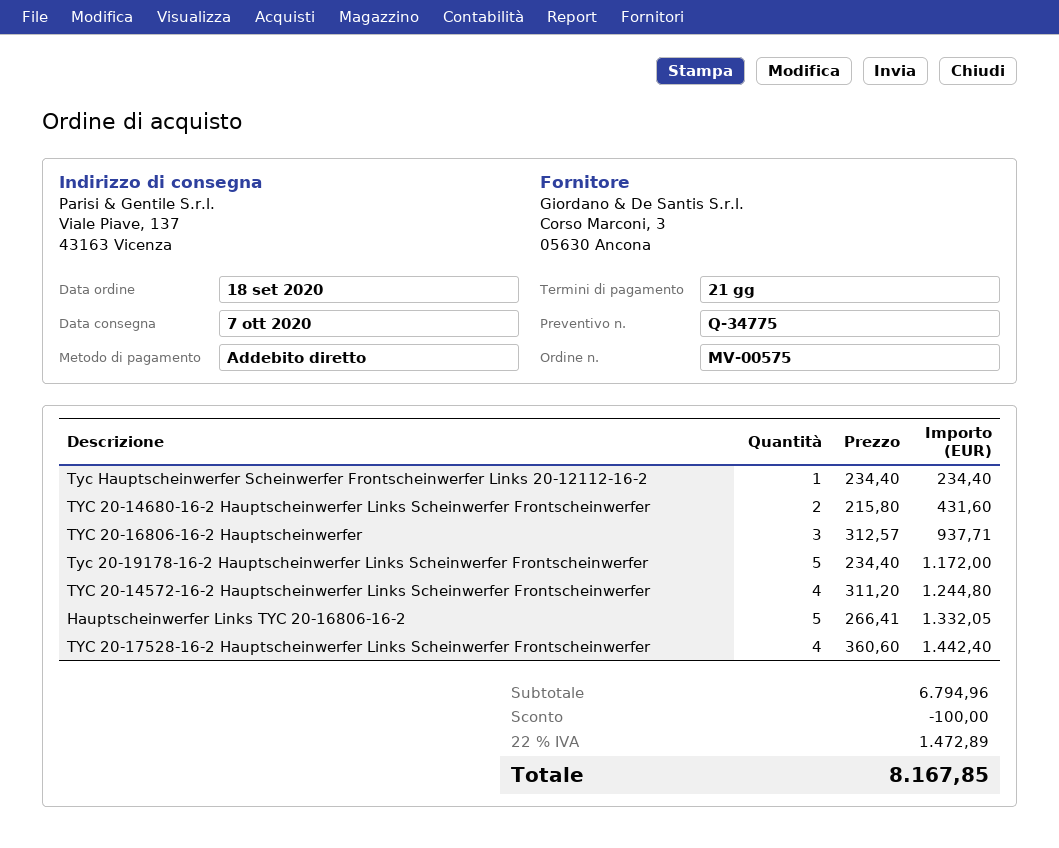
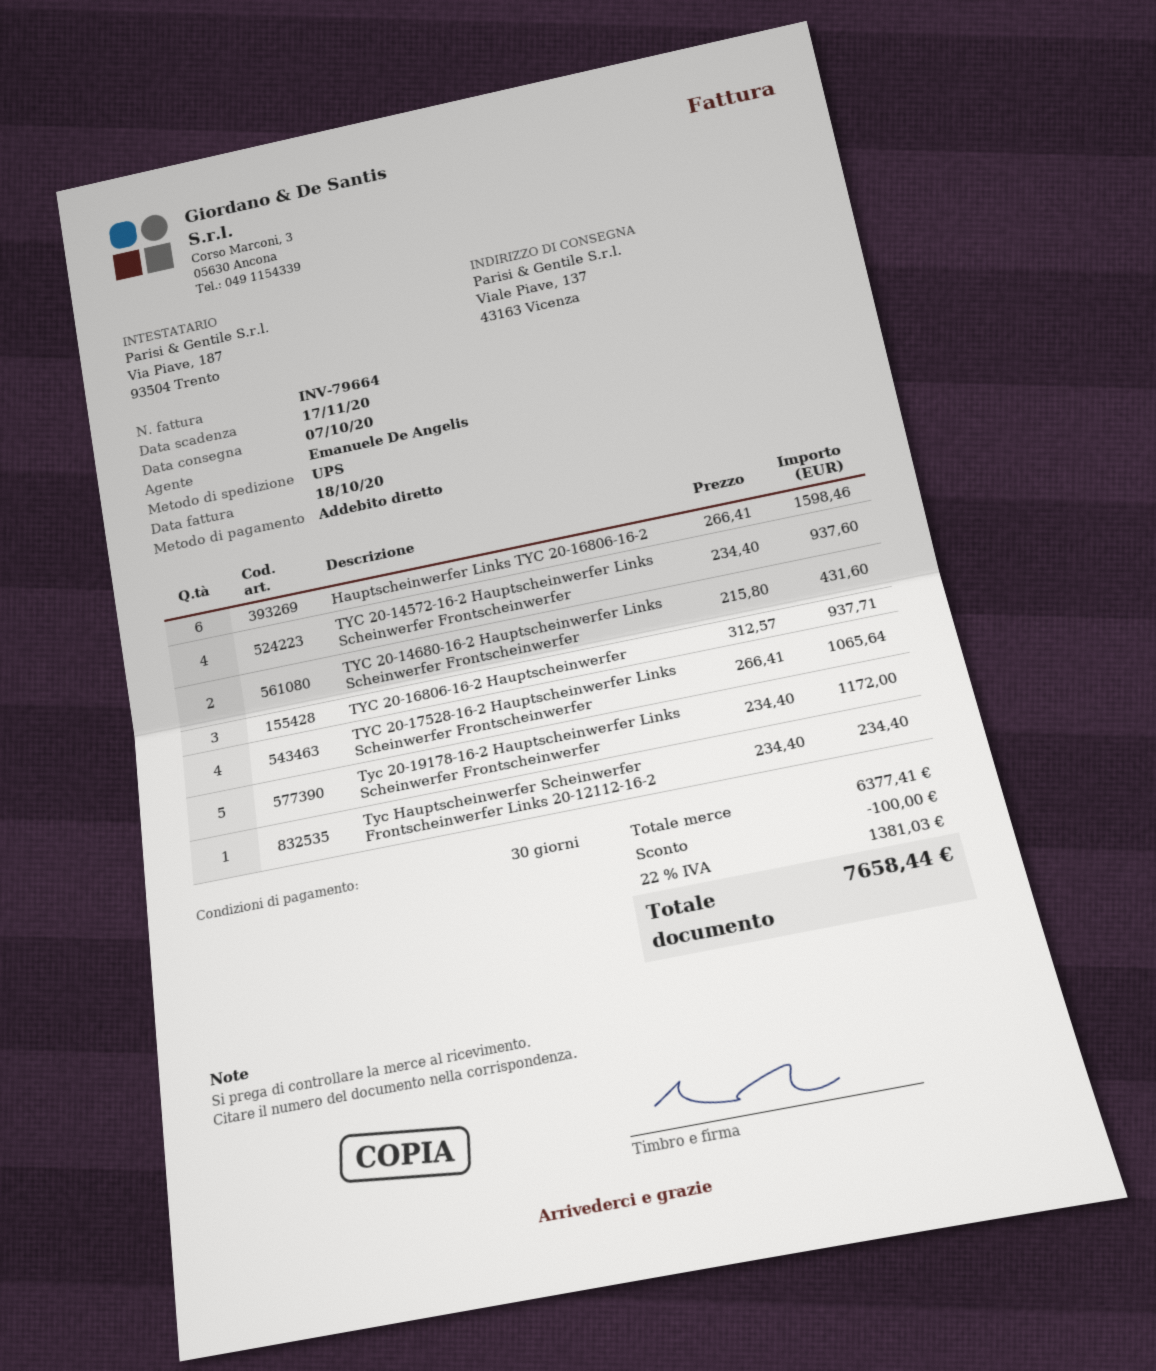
payment terms: 21 days -> 30 days
TYC 20-14572-16-2 Hauptscheinwerfer Links Scheinwerfer Frontscheinwerfer: 4 x 311.20 = 1244.80 -> 4 x 234.40 = 937.60
Hauptscheinwerfer Links TYC 20-16806-16-2: 5 x 266.41 = 1332.05 -> 6 x 266.41 = 1598.46
TYC 20-17528-16-2 Hauptscheinwerfer Links Scheinwerfer Frontscheinwerfer: 4 x 360.60 = 1442.40 -> 4 x 266.41 = 1065.64
subtotal: 6794.96 -> 6377.41
tax: 22% = 1472.89 -> 22% = 1381.03
total: 8167.85 -> 7658.44

